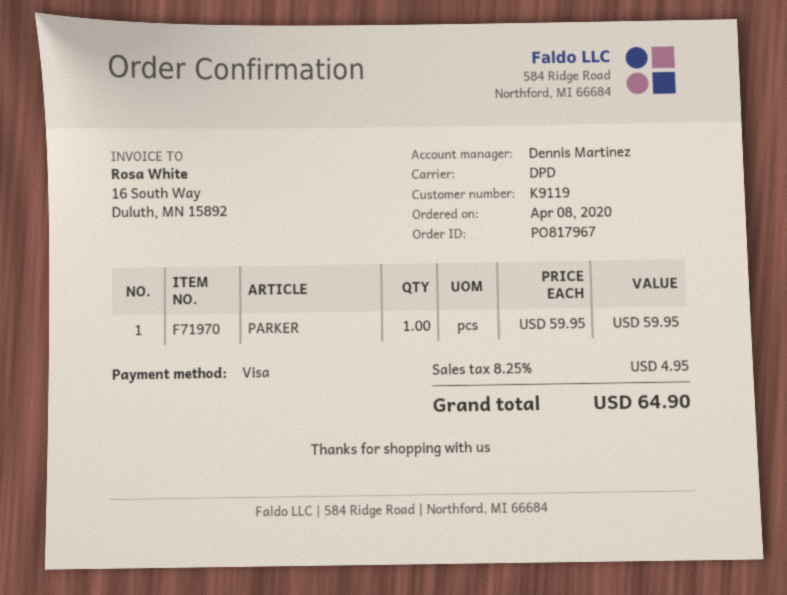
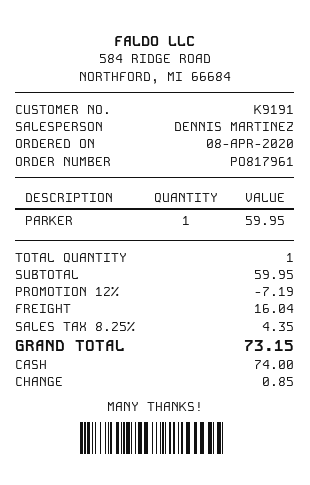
order number: PO817967 -> PO817961
customer number: K9119 -> K9191
payment method: Visa -> cash
discount: none -> 12% = 7.19
shipping: none -> 16.04
tax: 8.25% = 4.95 -> 8.25% = 4.35
total: 64.90 -> 73.15

